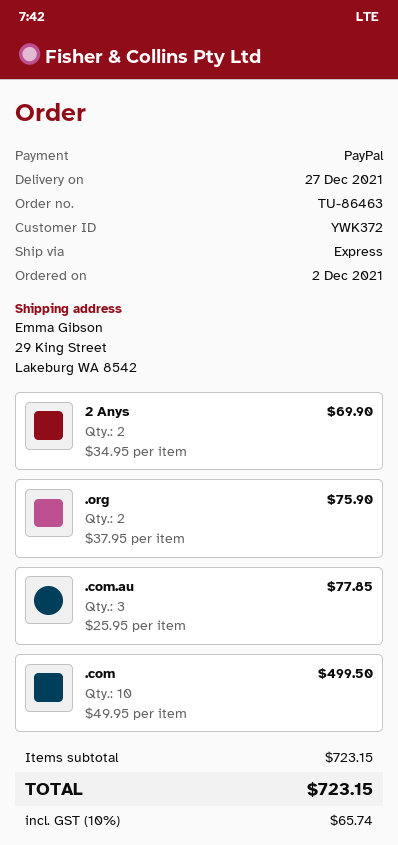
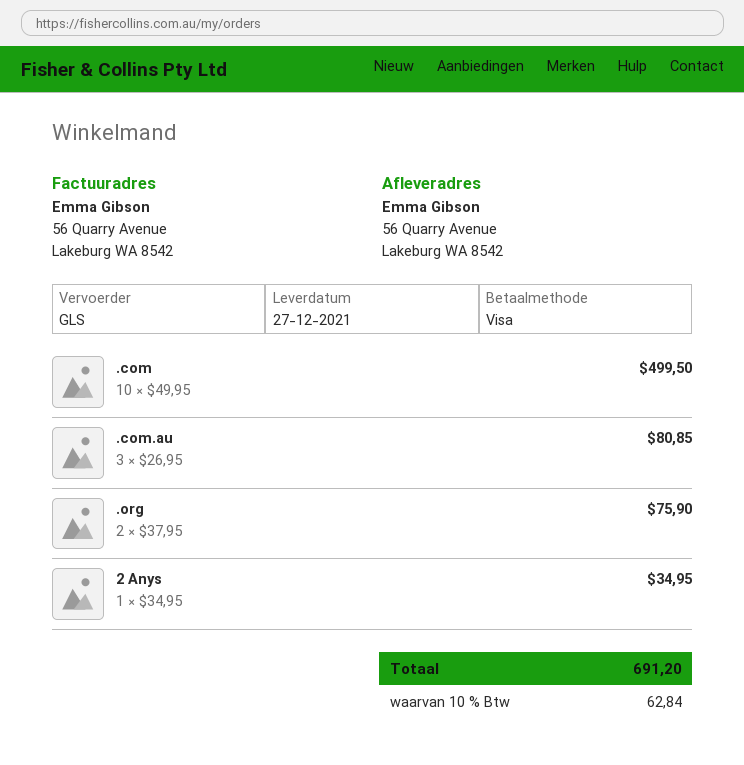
payment method: PayPal -> Visa
shipping method: express -> GLS
ship to: 29 King Street, Lakeburg WA 8542 -> 56 Quarry Avenue, Lakeburg WA 8542
2 Anys: 2 x 34.95 = 69.90 -> 1 x 34.95 = 34.95
.com.au: 3 x 25.95 = 77.85 -> 3 x 26.95 = 80.85
tax: 10% = 65.74 -> 10% = 62.84
total: 723.15 -> 691.20

